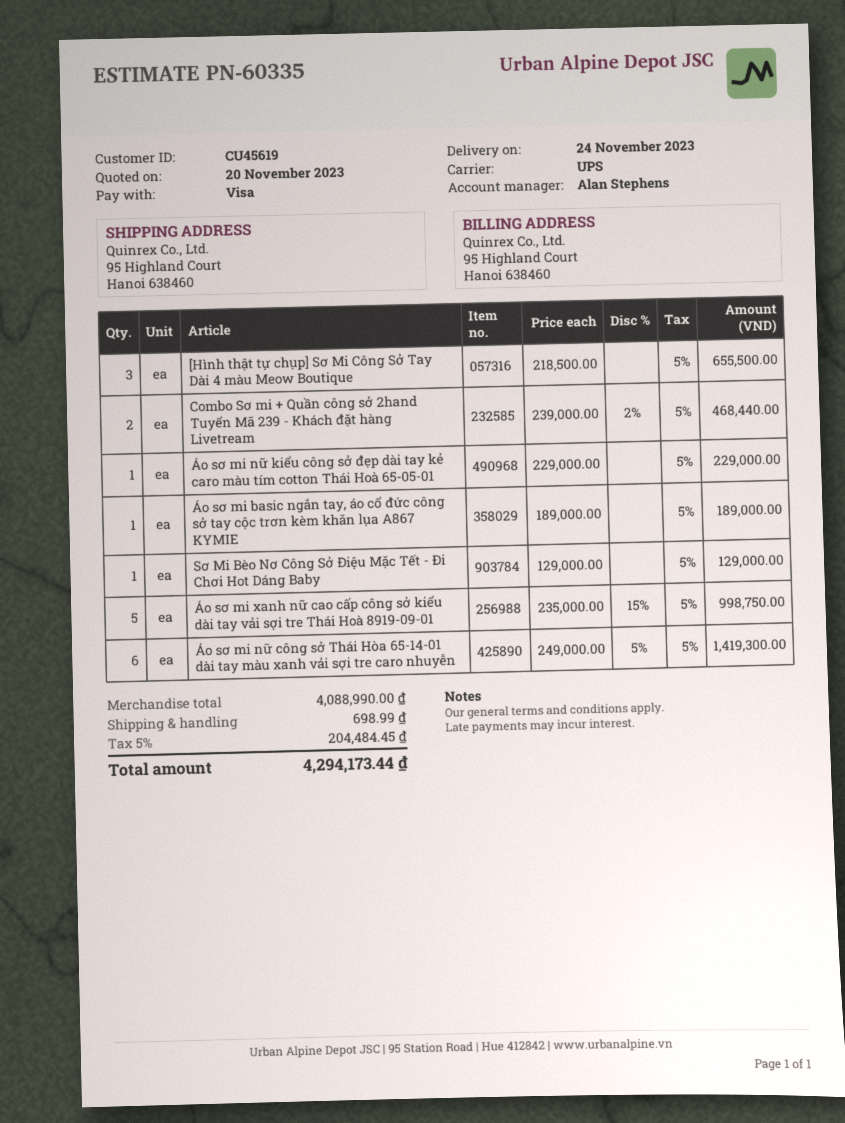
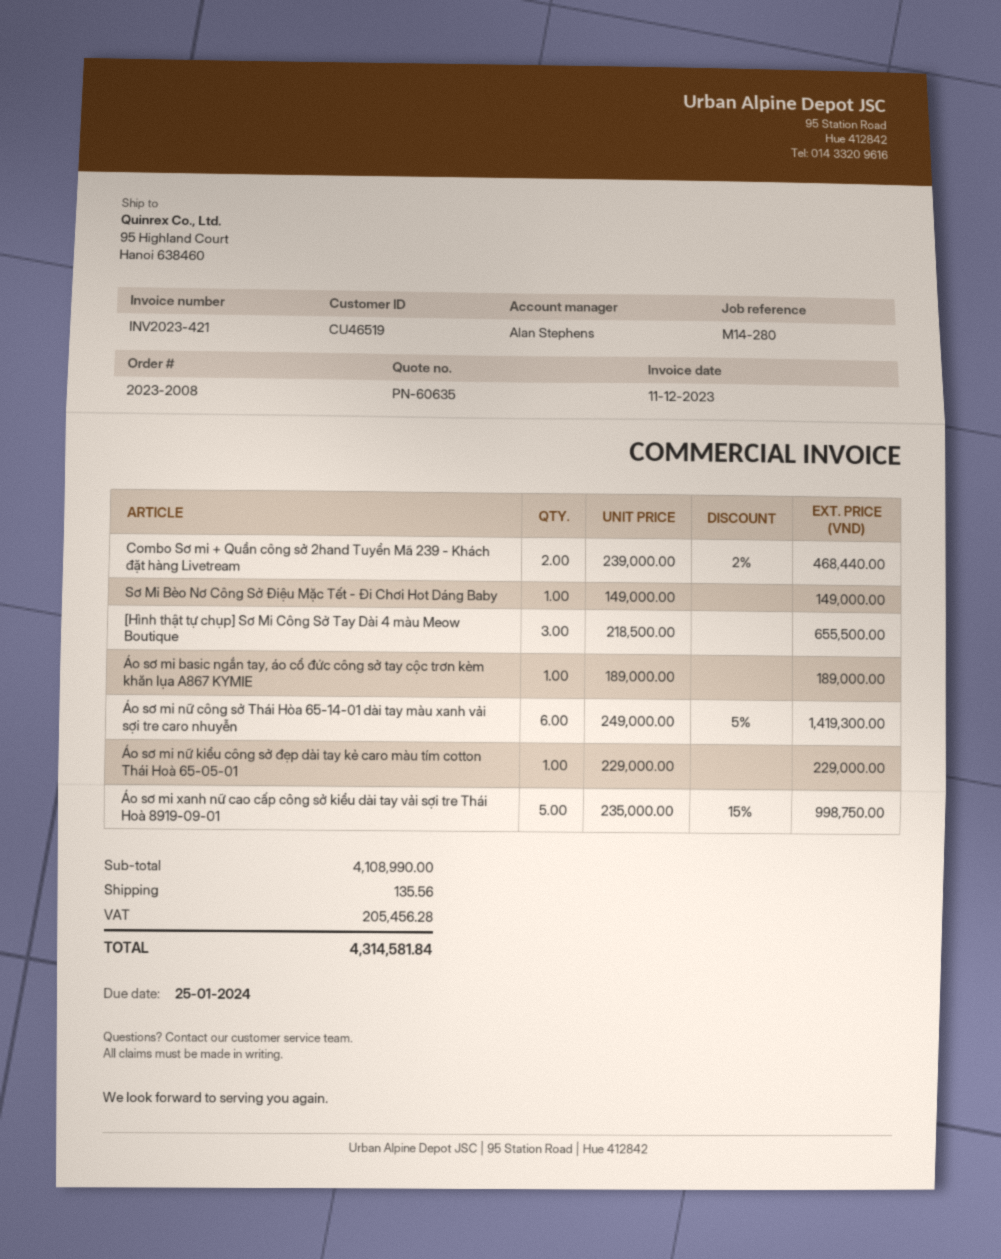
quote number: PN-60335 -> PN-60635
customer number: CU45619 -> CU46519
Sơ Mi Bèo Nơ Công Sở Điệu Mặc Tết - Đi Chơi Hot Dáng Baby: 1 x 129000.00 = 129000.00 -> 1 x 149000.00 = 149000.00
subtotal: 4088990.00 -> 4108990.00
shipping: 698.99 -> 135.56
tax: 204484.45 -> 205456.28
total: 4294173.44 -> 4314581.84

